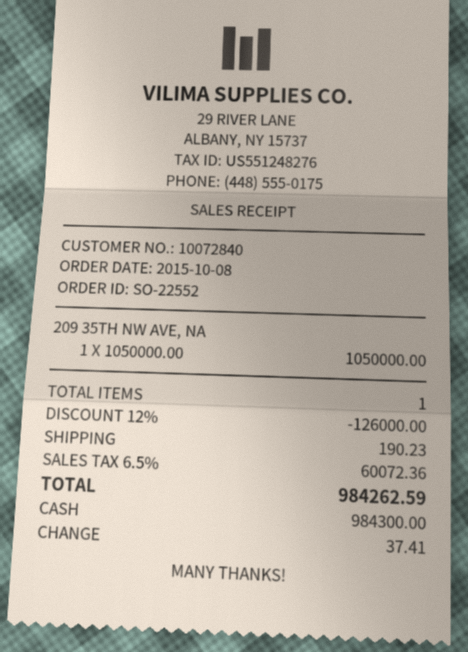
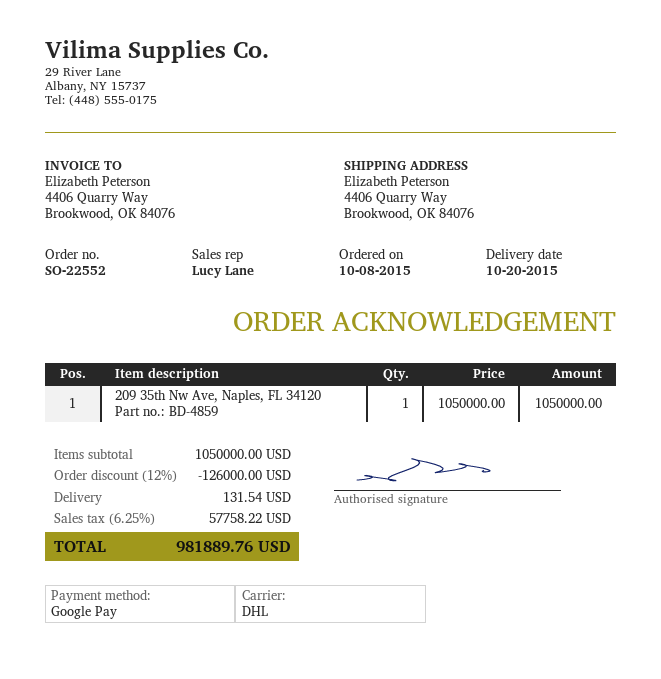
payment method: cash -> Google Pay
shipping: 190.23 -> 131.54
tax: 6.5% = 60072.36 -> 6.25% = 57758.22
total: 984262.59 -> 981889.76

